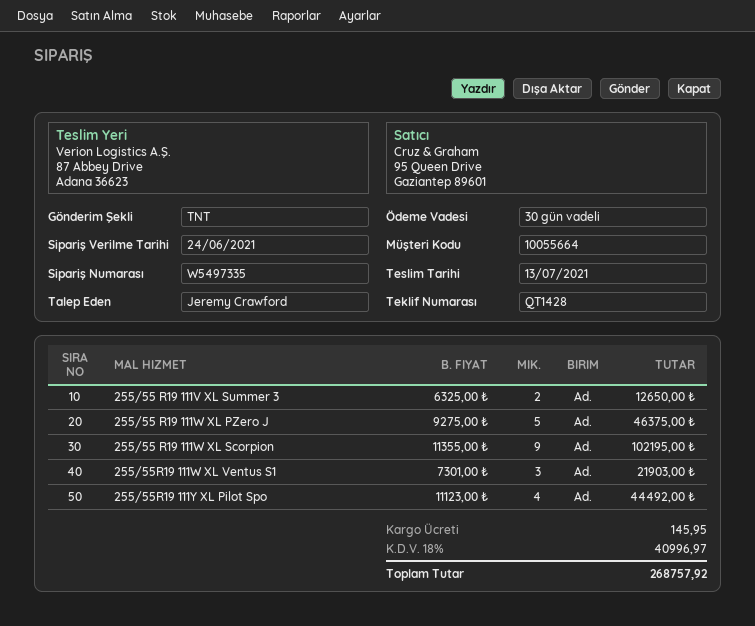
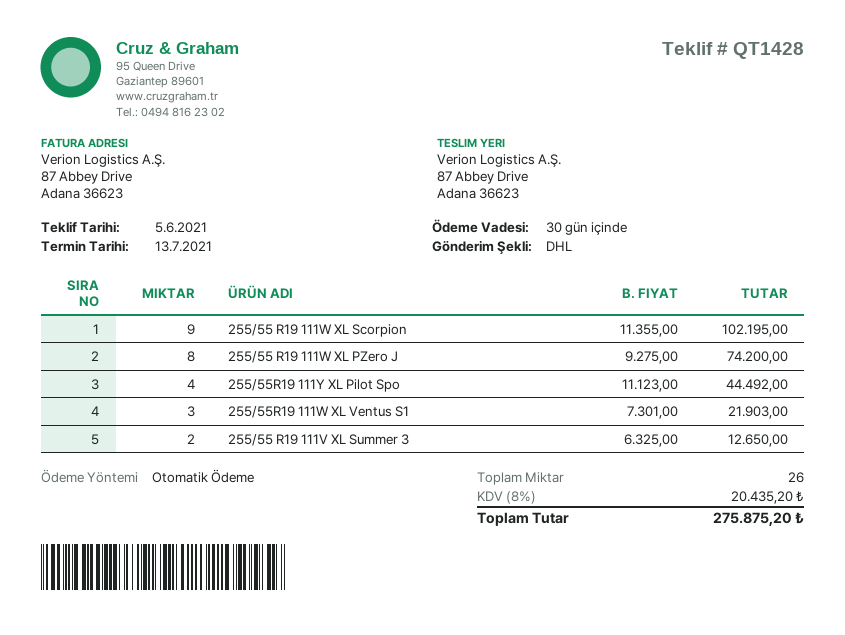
shipping method: TNT -> DHL
255/55 R19 111W XL PZero J: 5 x 9275.00 = 46375.00 -> 8 x 9275.00 = 74200.00
shipping: 145.95 -> none
tax: 18% = 40996.97 -> 8% = 20435.20
total: 268757.92 -> 275875.20

